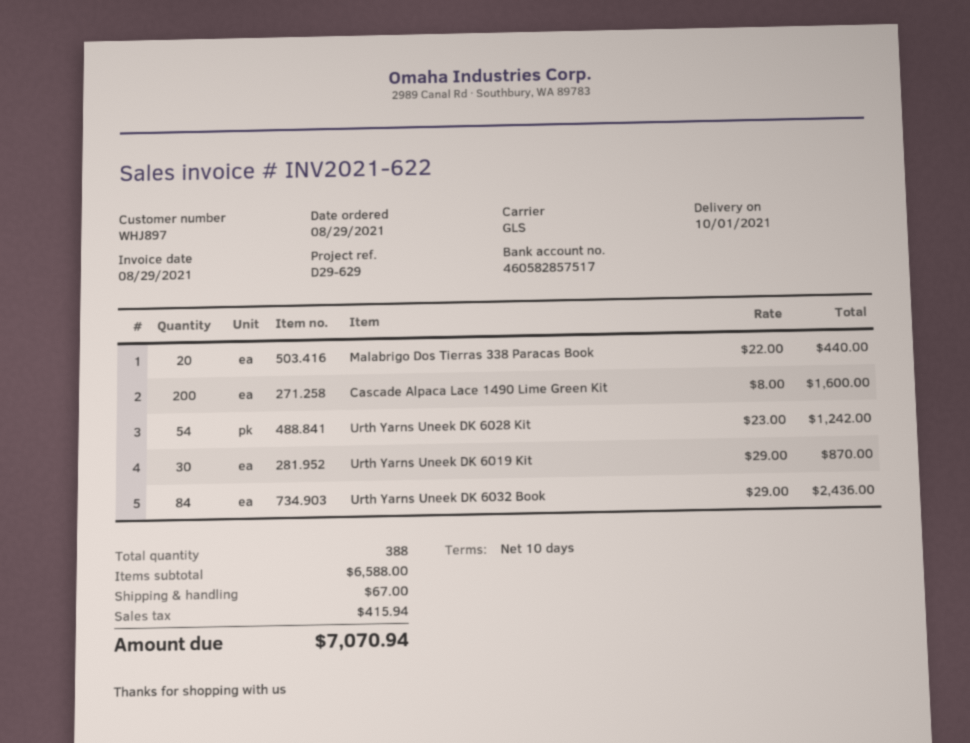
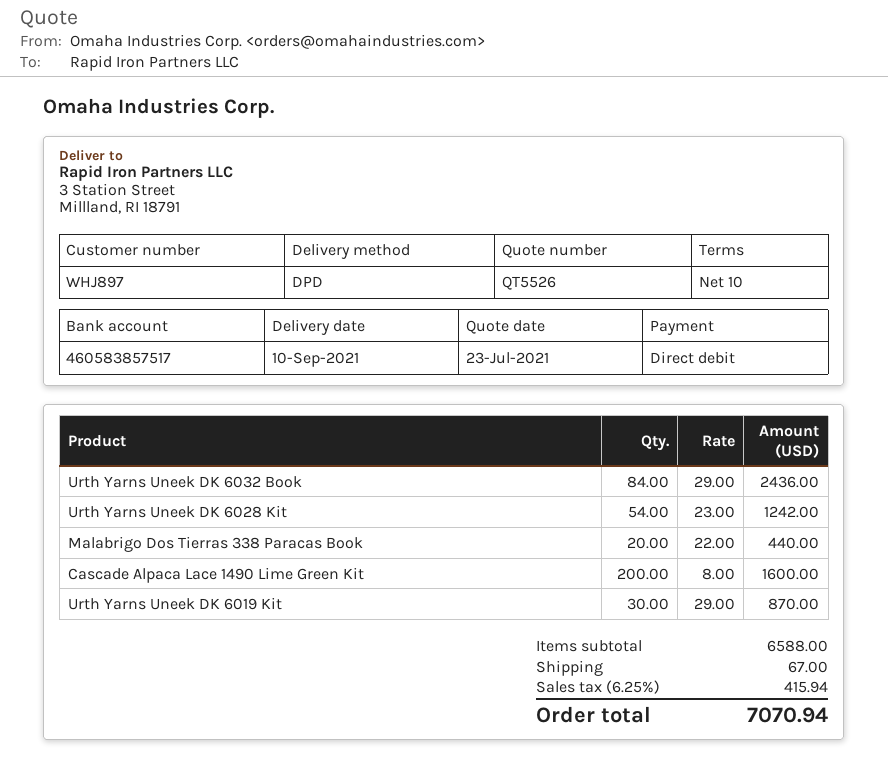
delivery date: 2021-10-01 -> 2021-09-10
bank account: 460582857517 -> 460583857517
shipping method: GLS -> DPD

